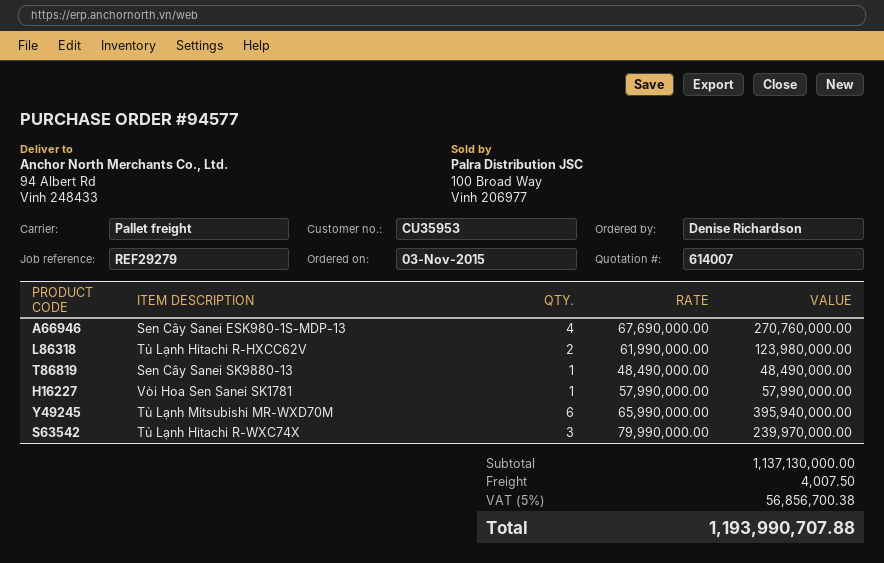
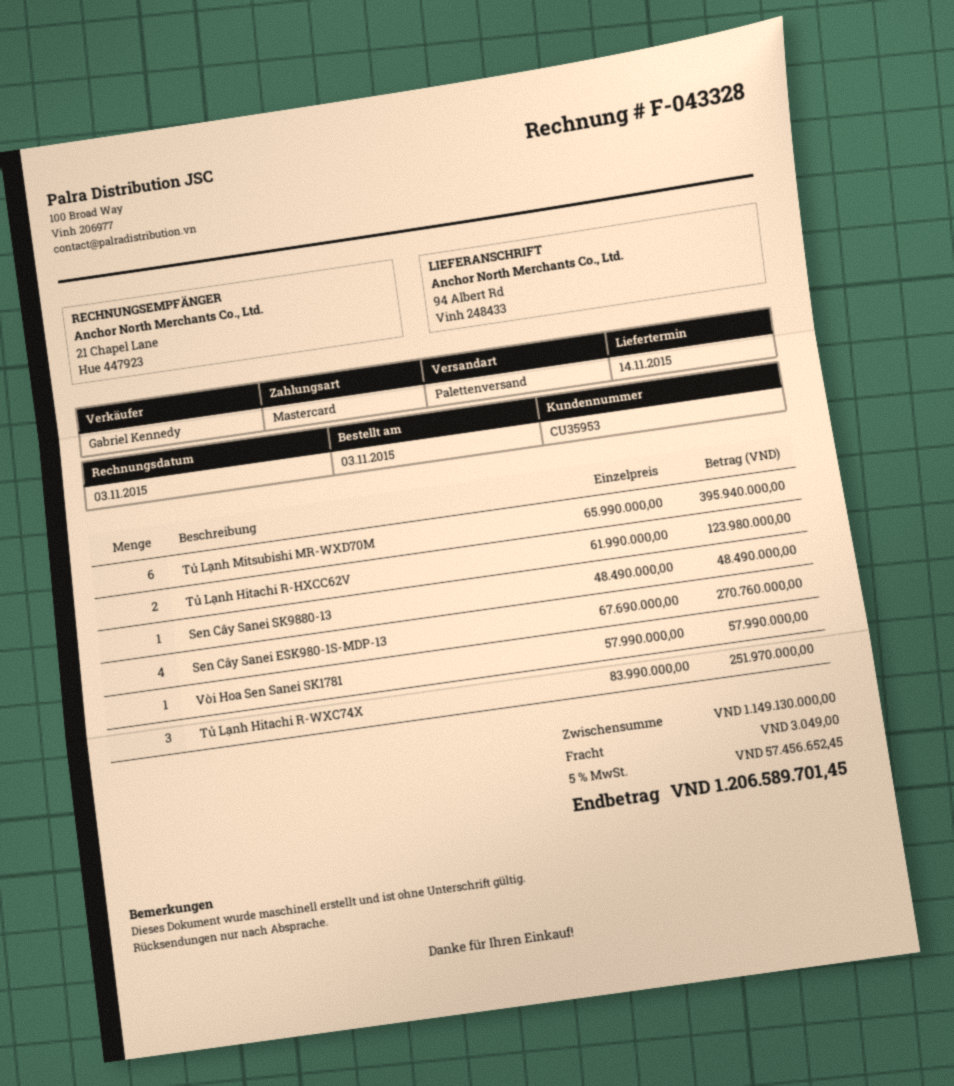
Tủ Lạnh Hitachi R-WXC74X: 3 x 79990000.00 = 239970000.00 -> 3 x 83990000.00 = 251970000.00
subtotal: 1137130000.00 -> 1149130000.00
shipping: 4007.50 -> 3049.00
tax: 5% = 56856700.38 -> 5% = 57456652.45
total: 1193990707.88 -> 1206589701.45

